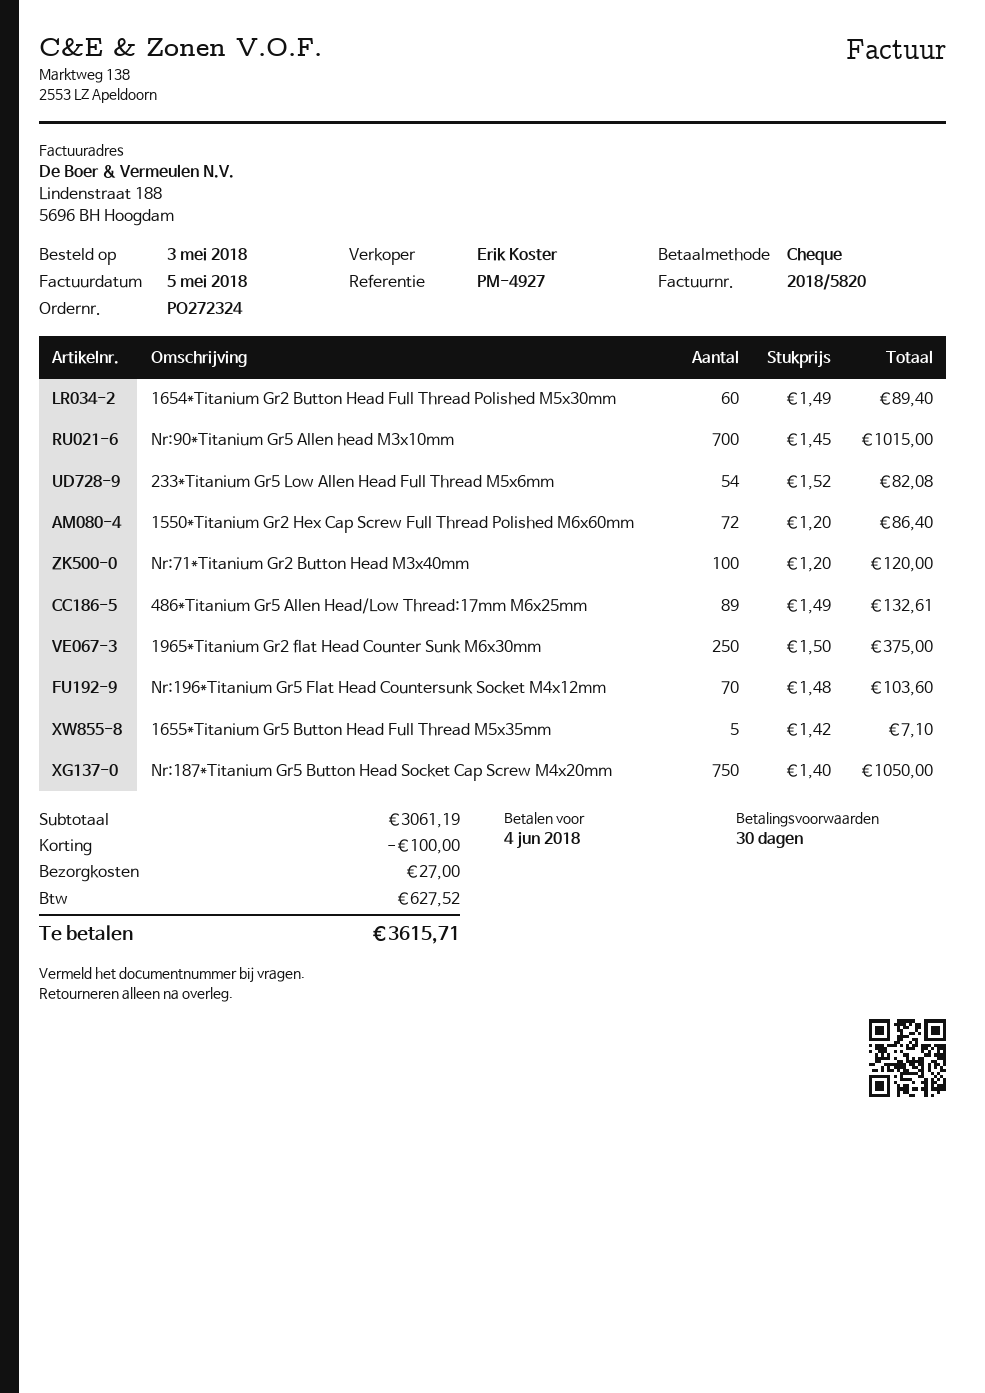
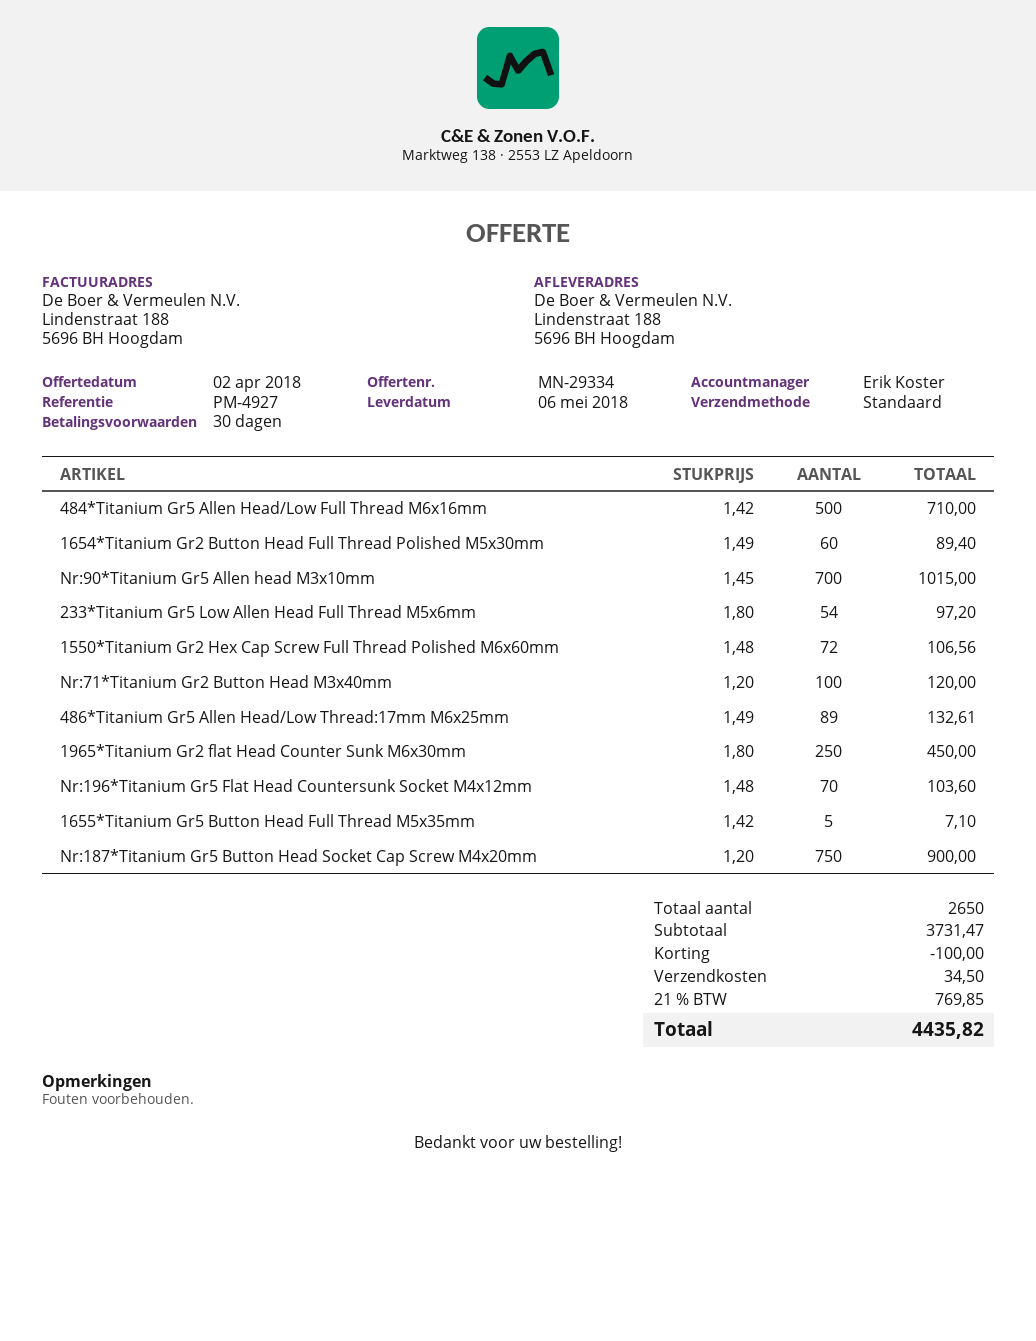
233*Titanium Gr5 Low Allen Head Full Thread M5x6mm: 54 x 1.52 = 82.08 -> 54 x 1.80 = 97.20
1550*Titanium Gr2 Hex Cap Screw Full Thread Polished M6x60mm: 72 x 1.20 = 86.40 -> 72 x 1.48 = 106.56
1965*Titanium Gr2 flat Head Counter Sunk M6x30mm: 250 x 1.50 = 375.00 -> 250 x 1.80 = 450.00
Nr:187*Titanium Gr5 Button Head Socket Cap Screw M4x20mm: 750 x 1.40 = 1050.00 -> 750 x 1.20 = 900.00
484*Titanium Gr5 Allen Head/Low Full Thread M6x16mm: none -> 500 x 1.42 = 710.00
subtotal: 3061.19 -> 3731.47
shipping: 27.00 -> 34.50
tax: 627.52 -> 769.85
total: 3615.71 -> 4435.82

